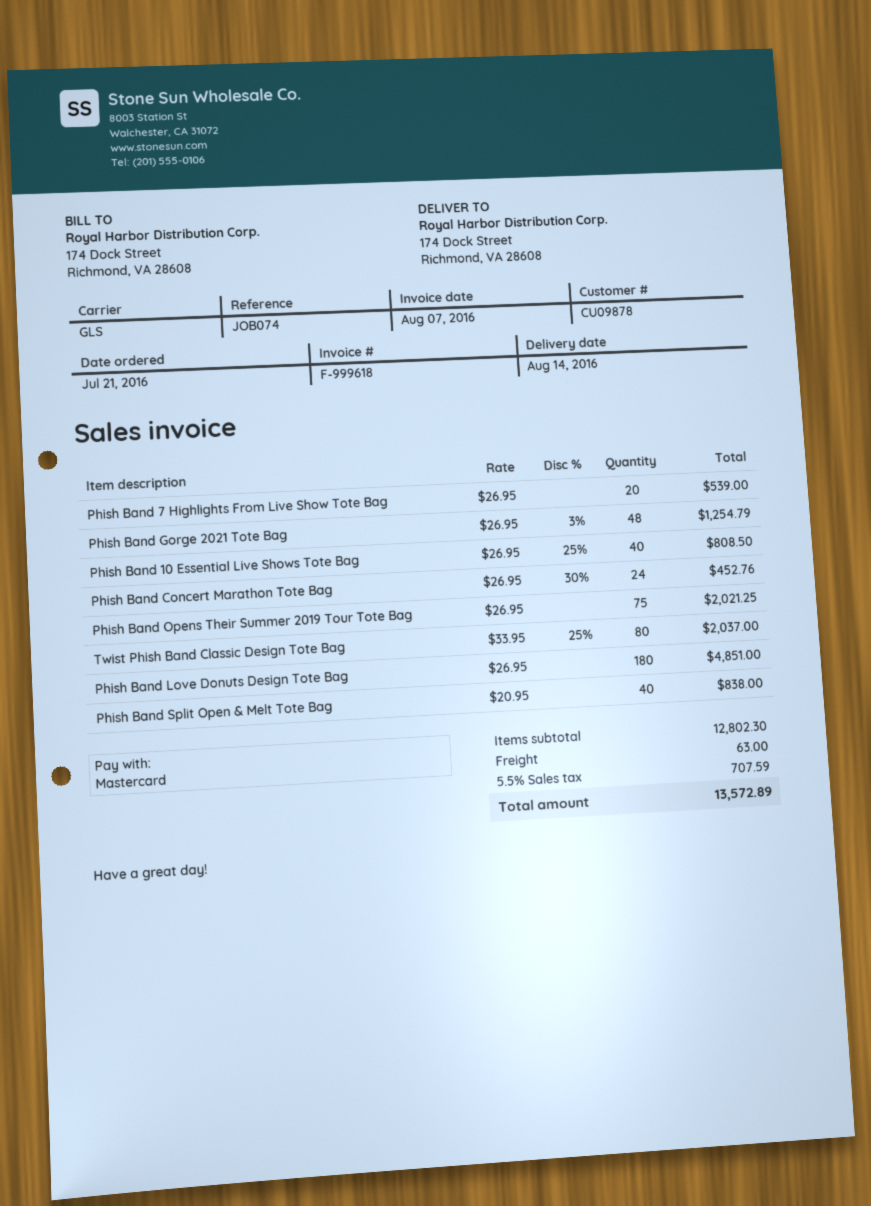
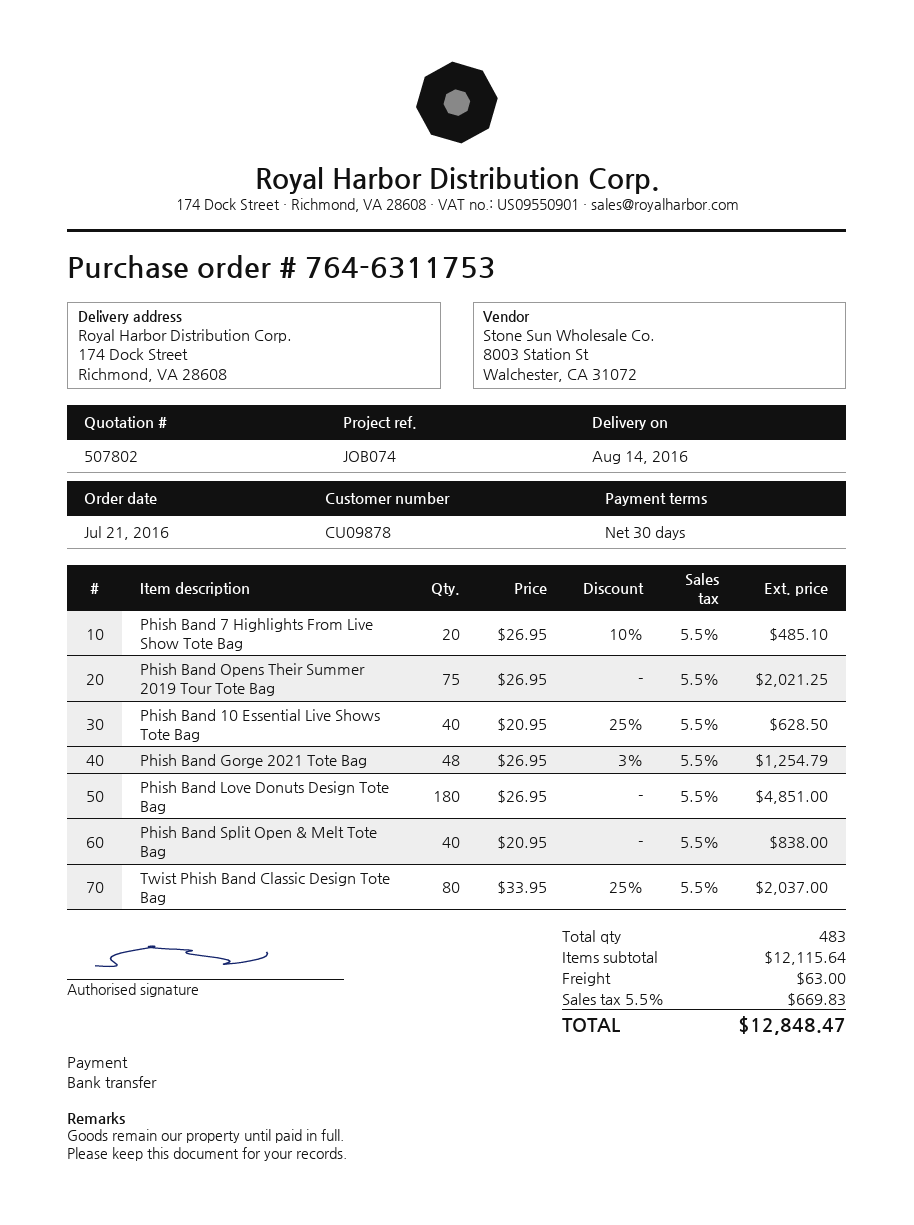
payment method: Mastercard -> bank transfer
Phish Band 7 Highlights From Live Show Tote Bag: 20 x 26.95 = 539.00 -> 20 x 26.95 - 10% = 485.10
Phish Band 10 Essential Live Shows Tote Bag: 40 x 26.95 - 25% = 808.50 -> 40 x 20.95 - 25% = 628.50
Phish Band Concert Marathon Tote Bag: 24 x 26.95 - 30% = 452.76 -> none
subtotal: 12802.30 -> 12115.64
tax: 5.5% = 707.59 -> 5.5% = 669.83
total: 13572.89 -> 12848.47

